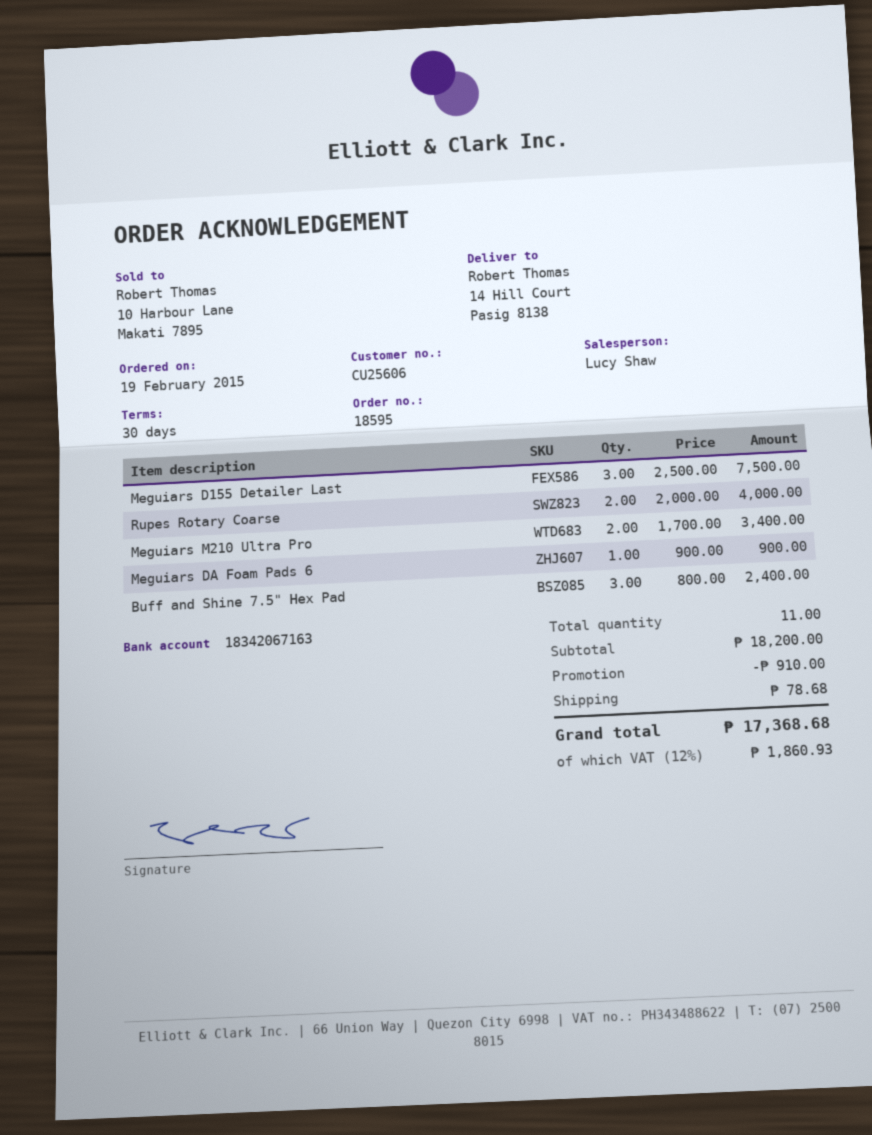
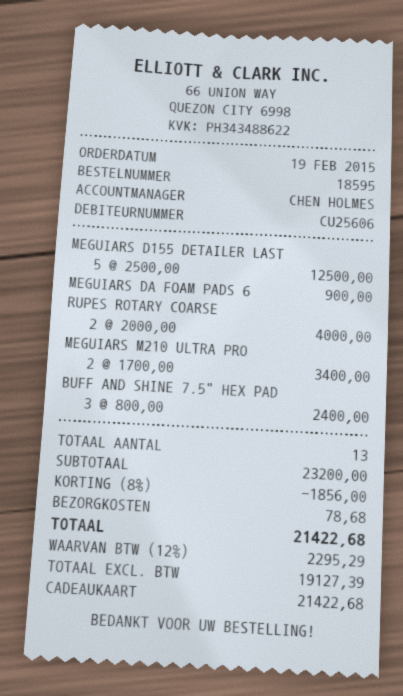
sales rep: Lucy Shaw -> CHEN HOLMES
Meguiars D155 Detailer Last: 3 x 2500.00 = 7500.00 -> 5 x 2500.00 = 12500.00
total quantity: 11 -> 13
subtotal: 18200.00 -> 23200.00
discount: 910.00 -> 1856.00
tax: 12% = 1860.93 -> 12% = 2295.29
total: 17368.68 -> 21422.68

